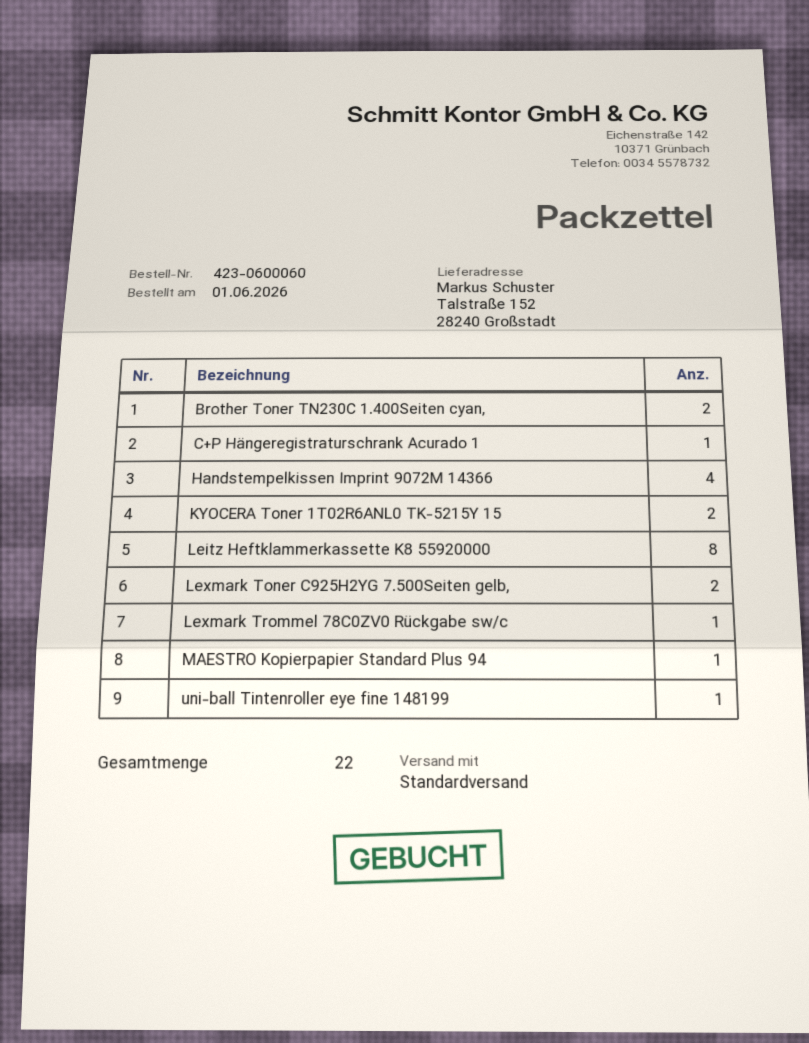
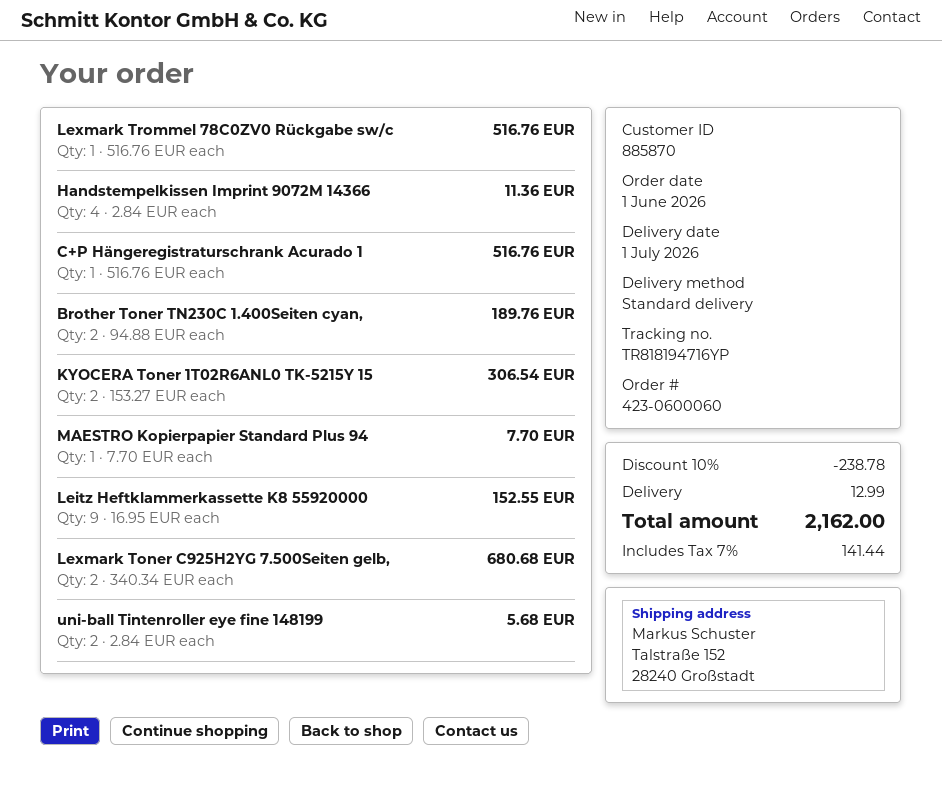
Leitz Heftklammerkassette K8 55920000: 8 -> 9
uni-ball Tintenroller eye fine 148199: 1 -> 2

